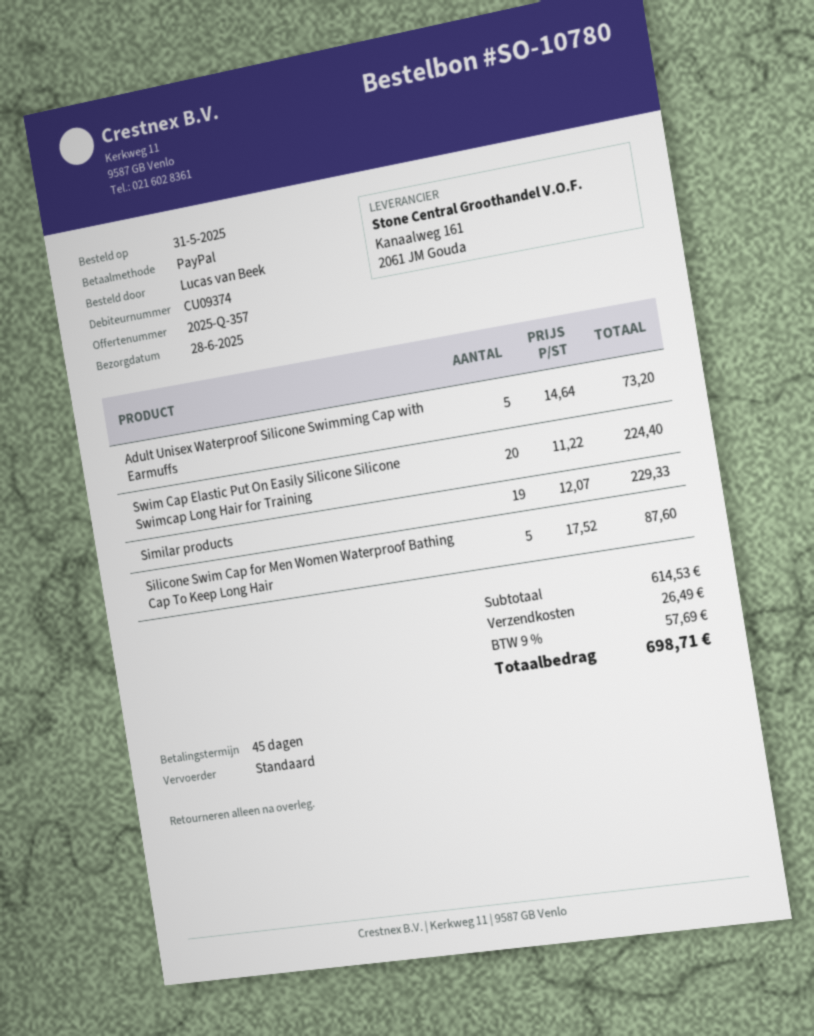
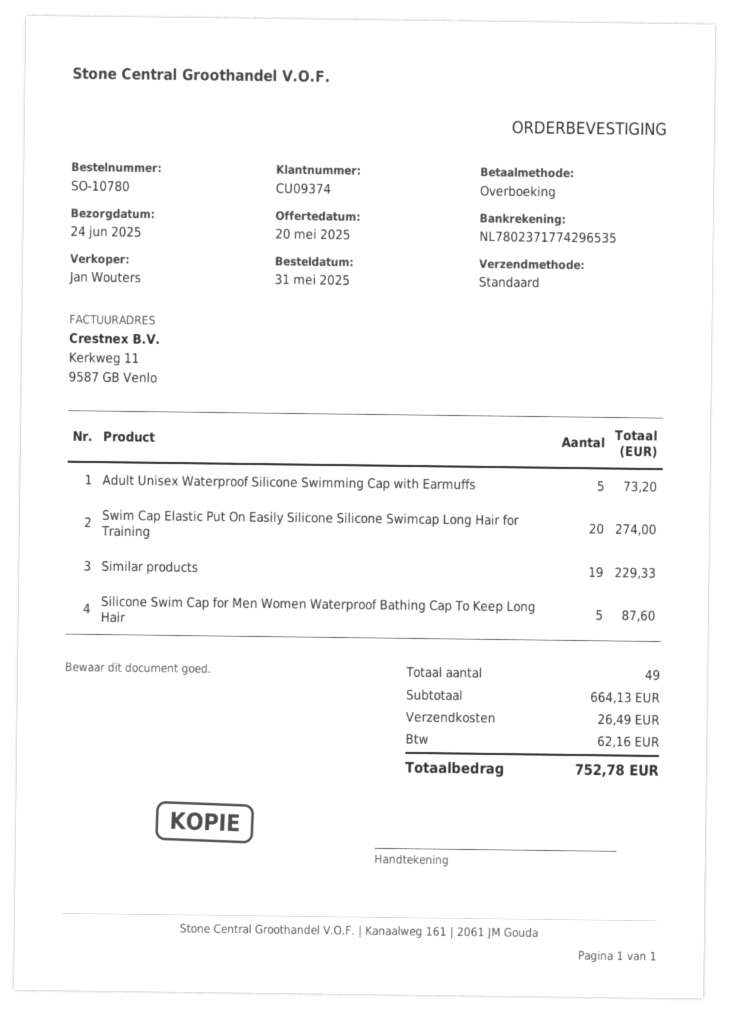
delivery date: 2025-06-28 -> 2025-06-24
payment method: PayPal -> bank transfer
Swim Cap Elastic Put On Easily Silicone Silicone Swimcap Long Hair for Training: 20 for 224.40 -> 20 for 274.00
subtotal: 614.53 -> 664.13
tax: 57.69 -> 62.16
total: 698.71 -> 752.78

